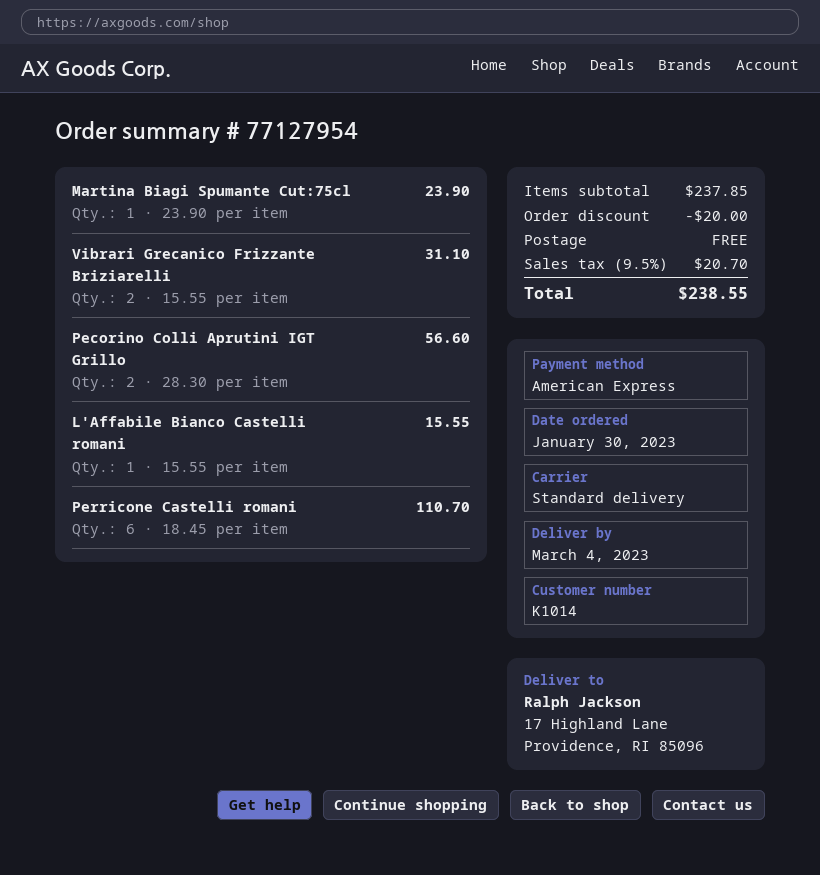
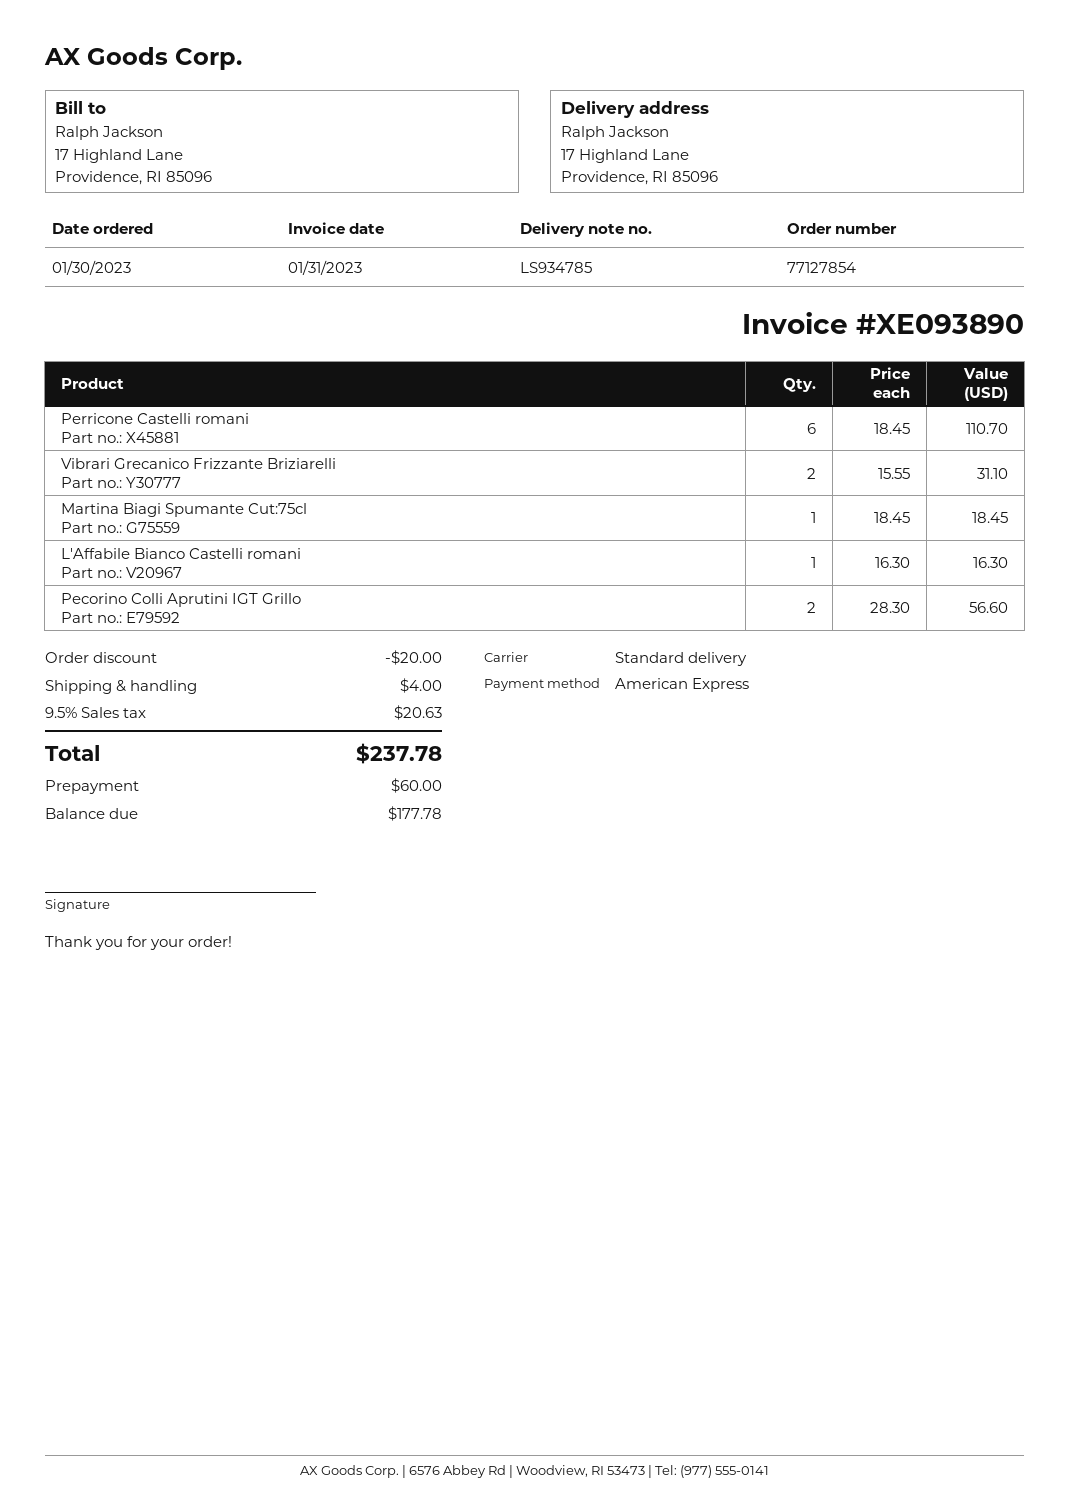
order number: 77127954 -> 77127854
Martina Biagi Spumante Cut:75cl: 1 x 23.90 = 23.90 -> 1 x 18.45 = 18.45
L'Affabile Bianco Castelli romani: 1 x 15.55 = 15.55 -> 1 x 16.30 = 16.30
shipping: 0.00 -> 4.00
tax: 9.5% = 20.70 -> 9.5% = 20.63
total: 238.55 -> 237.78

